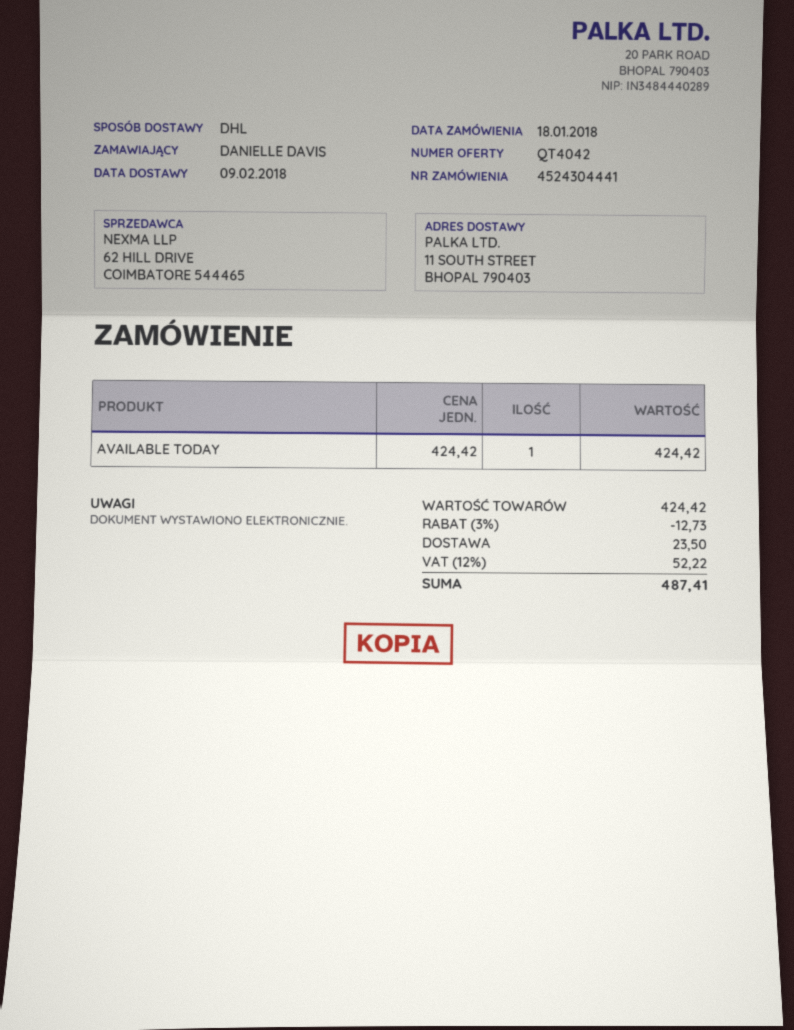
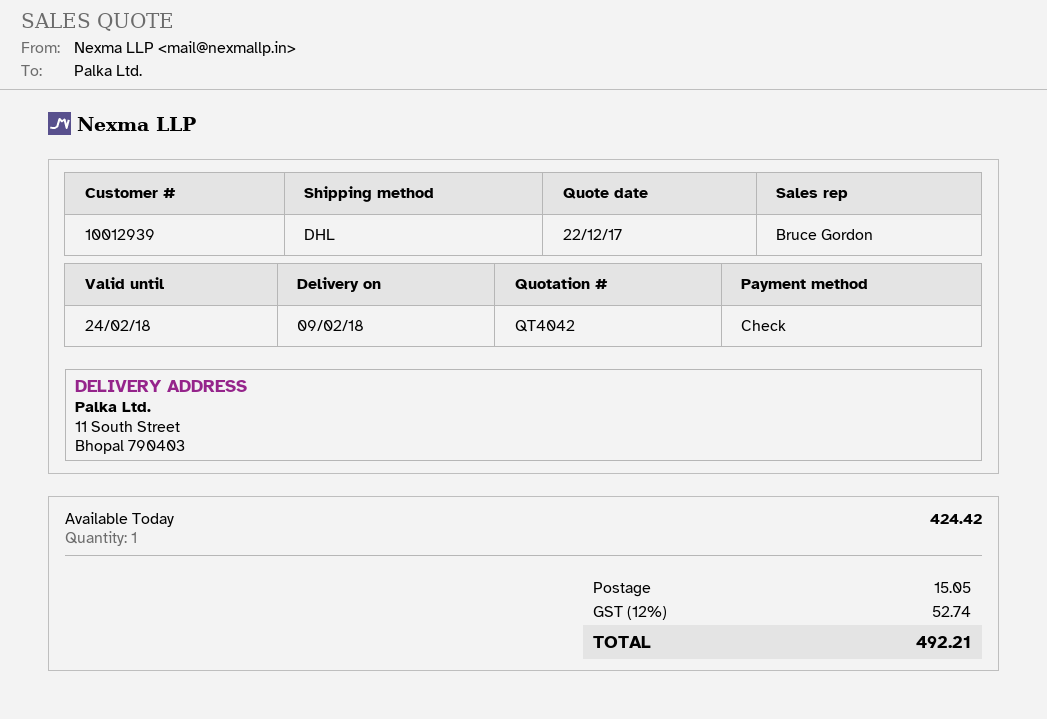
discount: 3% = 12.73 -> none
shipping: 23.50 -> 15.05
tax: 12% = 52.22 -> 12% = 52.74
total: 487.41 -> 492.21

